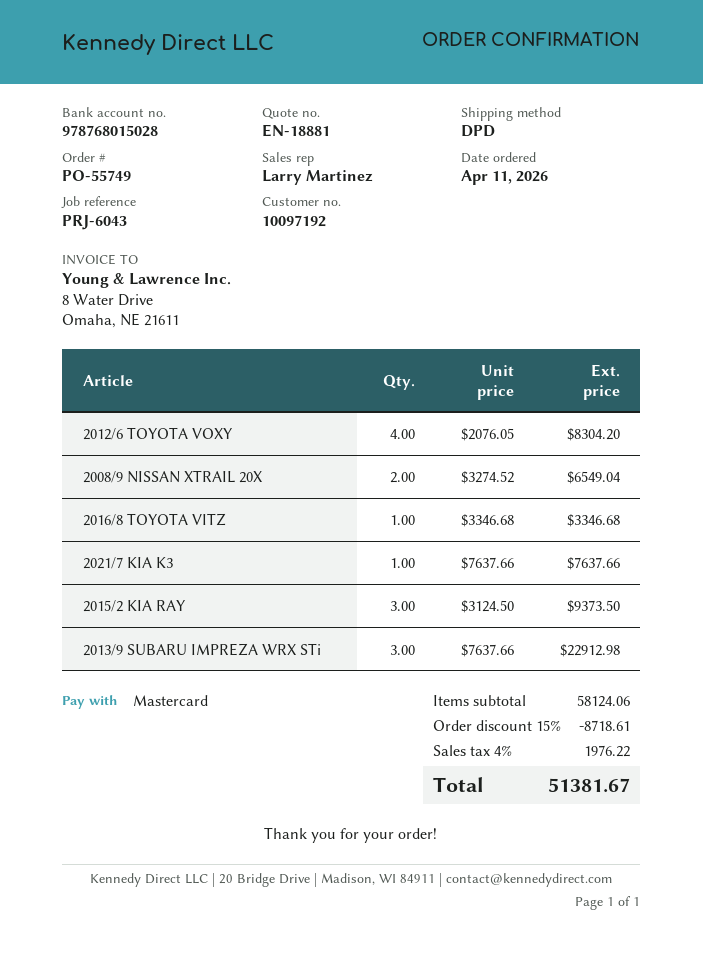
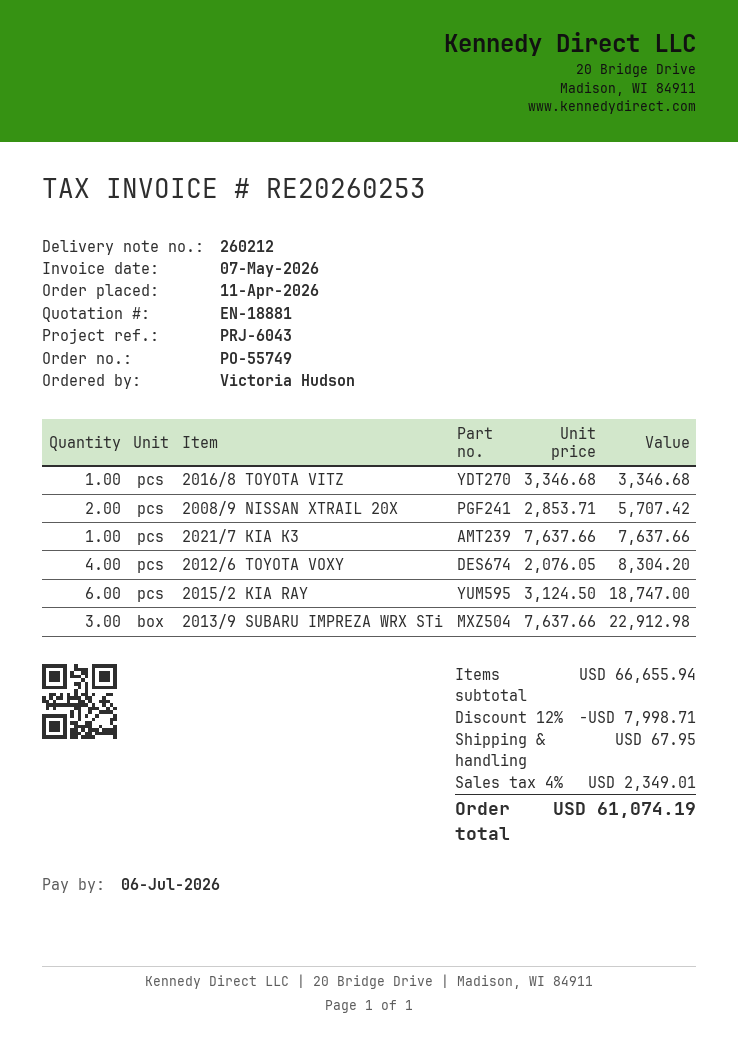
2008/9 NISSAN XTRAIL 20X: 2 x 3274.52 = 6549.04 -> 2 x 2853.71 = 5707.42
2015/2 KIA RAY: 3 x 3124.50 = 9373.50 -> 6 x 3124.50 = 18747.00
subtotal: 58124.06 -> 66655.94
discount: 15% = 8718.61 -> 12% = 7998.71
shipping: none -> 67.95
tax: 4% = 1976.22 -> 4% = 2349.01
total: 51381.67 -> 61074.19

